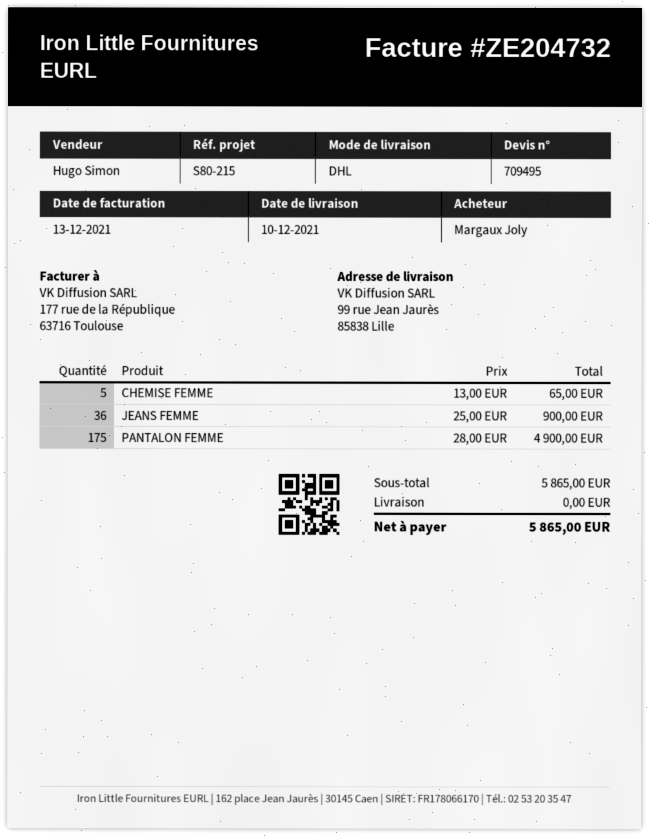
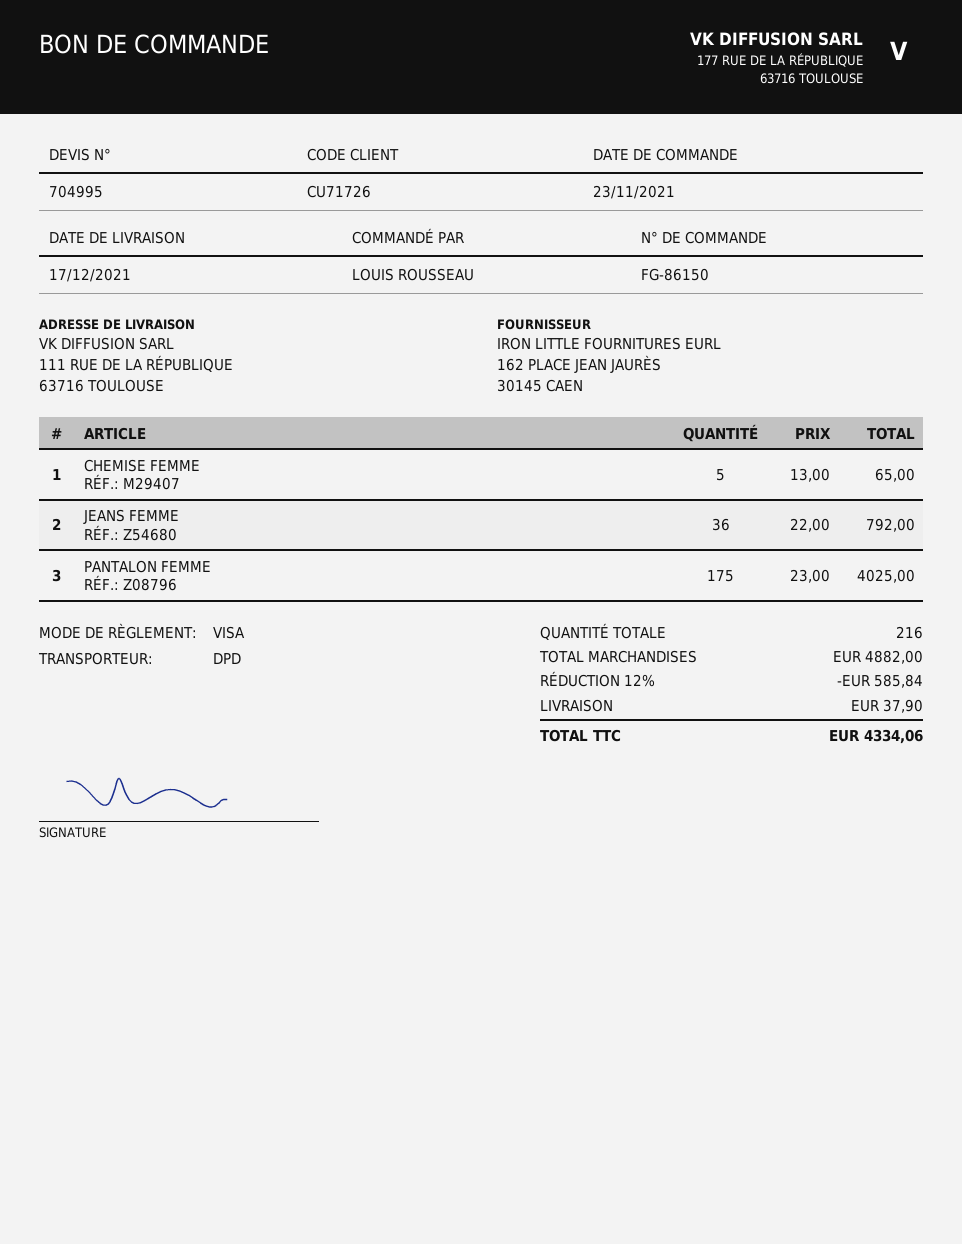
quote number: 709495 -> 704995
delivery date: 2021-12-10 -> 2021-12-17
ordered by: Margaux Joly -> LOUIS ROUSSEAU
shipping method: DHL -> DPD
ship to: 99 rue Jean Jaurès, 85838 Lille -> 111 RUE DE LA RÉPUBLIQUE, 63716 TOULOUSE
JEANS FEMME: 36 x 25.00 = 900.00 -> 36 x 22.00 = 792.00
PANTALON FEMME: 175 x 28.00 = 4900.00 -> 175 x 23.00 = 4025.00
subtotal: 5865.00 -> 4882.00
discount: none -> 12% = 585.84
shipping: 0.00 -> 37.90
total: 5865.00 -> 4334.06

